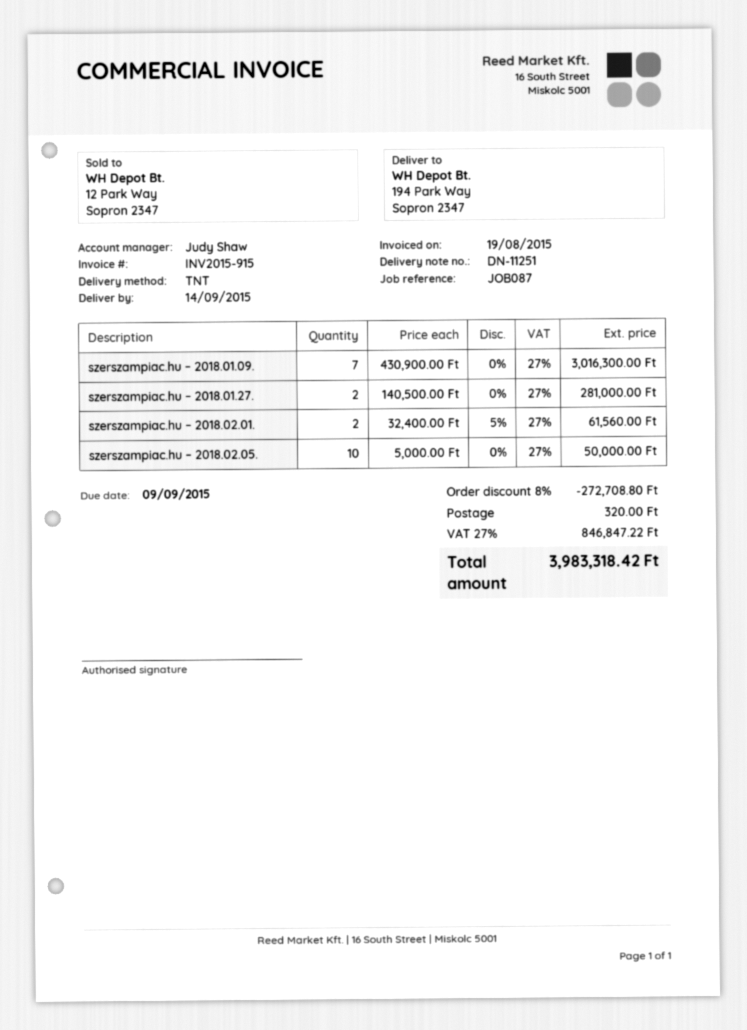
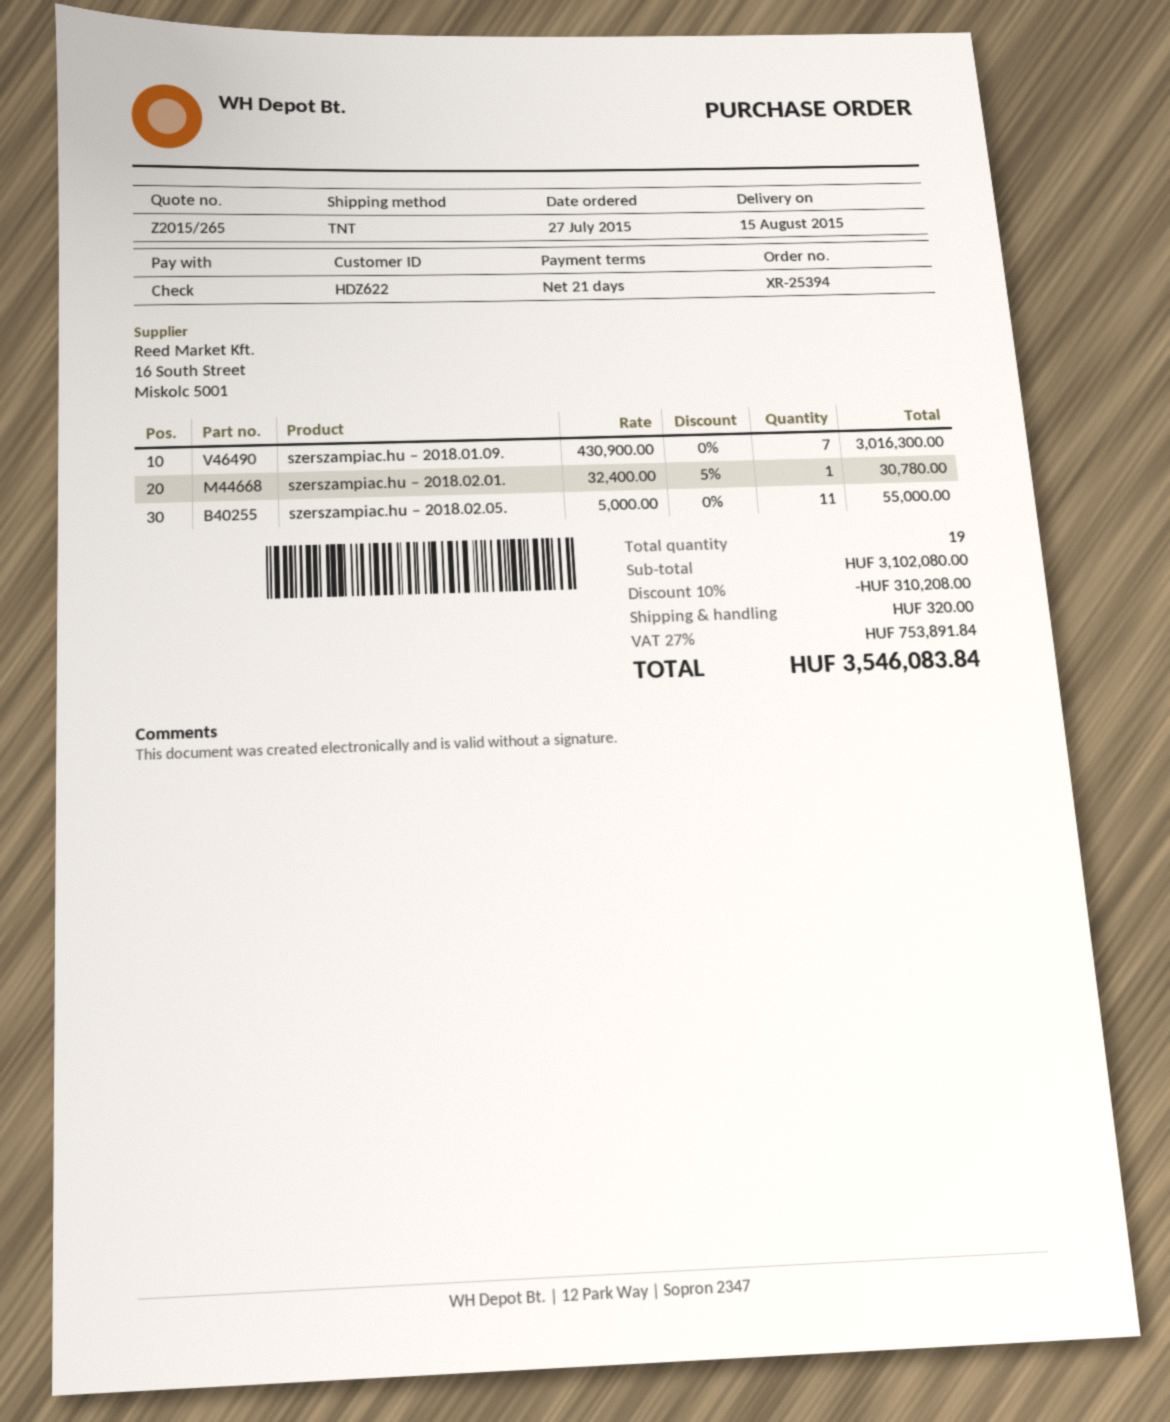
delivery date: 2015-09-14 -> 2015-08-15
szerszampiac.hu – 2018.01.27.: 2 x 140500.00 = 281000.00 -> none
szerszampiac.hu – 2018.02.01.: 2 x 32400.00 - 5% = 61560.00 -> 1 x 32400.00 - 5% = 30780.00
szerszampiac.hu – 2018.02.05.: 10 x 5000.00 = 50000.00 -> 11 x 5000.00 = 55000.00
discount: 8% = 272708.80 -> 10% = 310208.00
tax: 27% = 846847.22 -> 27% = 753891.84
total: 3983318.42 -> 3546083.84

